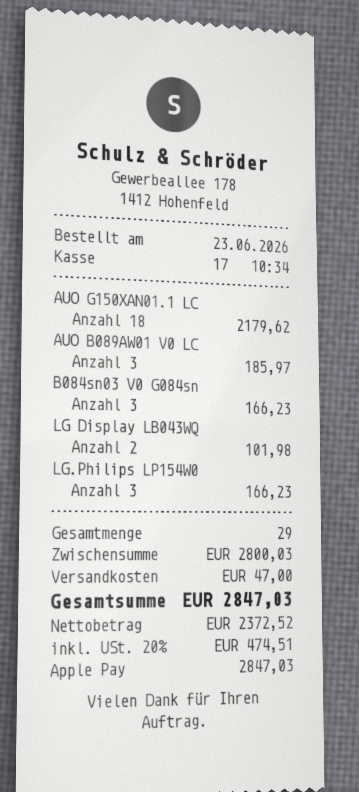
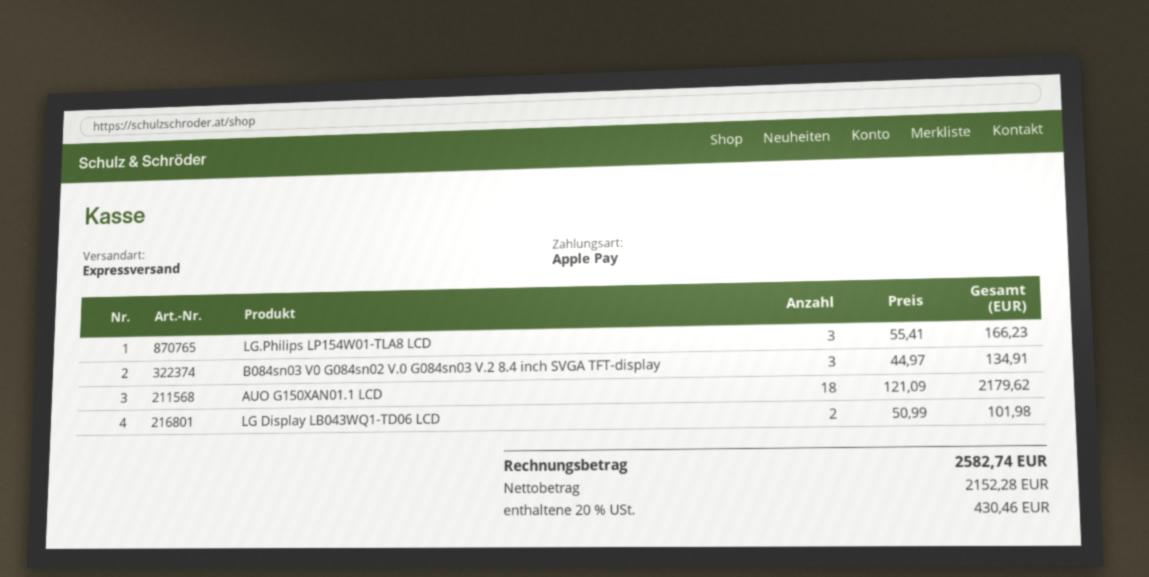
AUO B089AW01 V0 LC: 3 for 185.97 -> none
B084sn03 V0 G084sn: 3 for 166.23 -> 3 for 134.91
shipping: 47.00 -> none
net: 2372.52 -> 2152.28
tax: 20% = 474.51 -> 20% = 430.46
total: 2847.03 -> 2582.74

